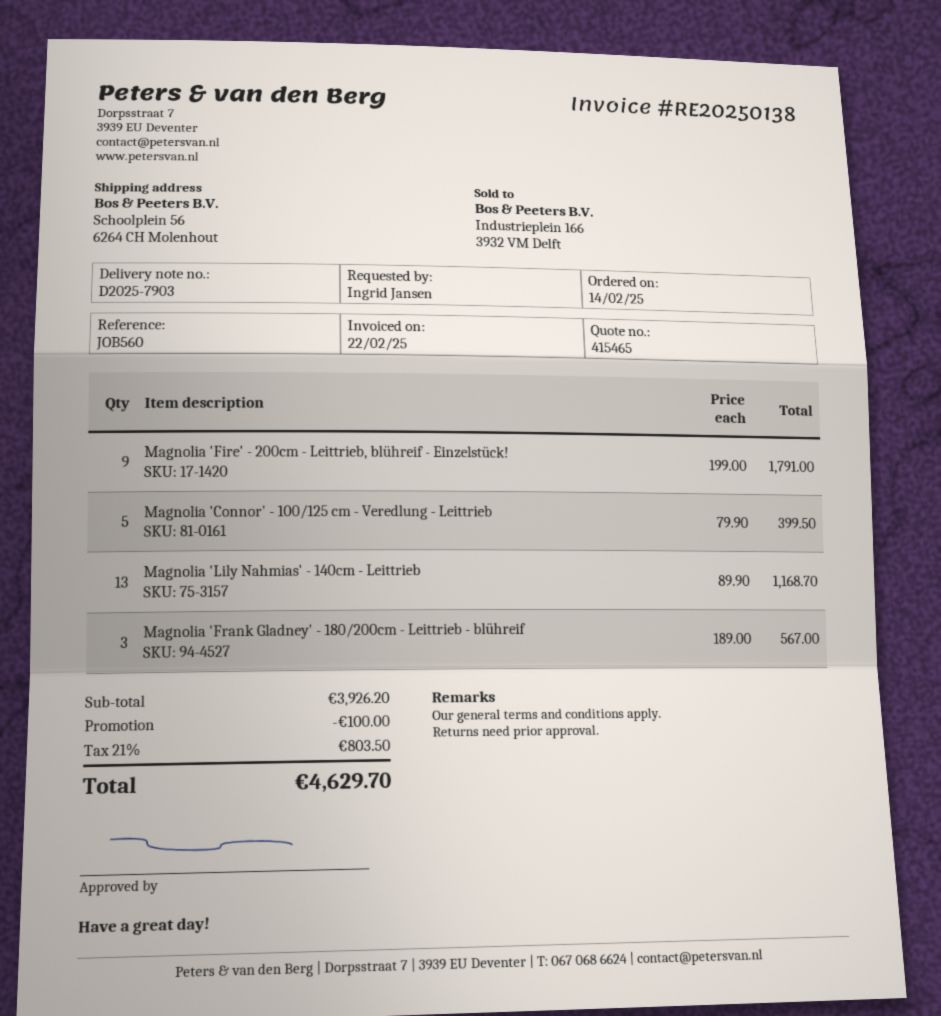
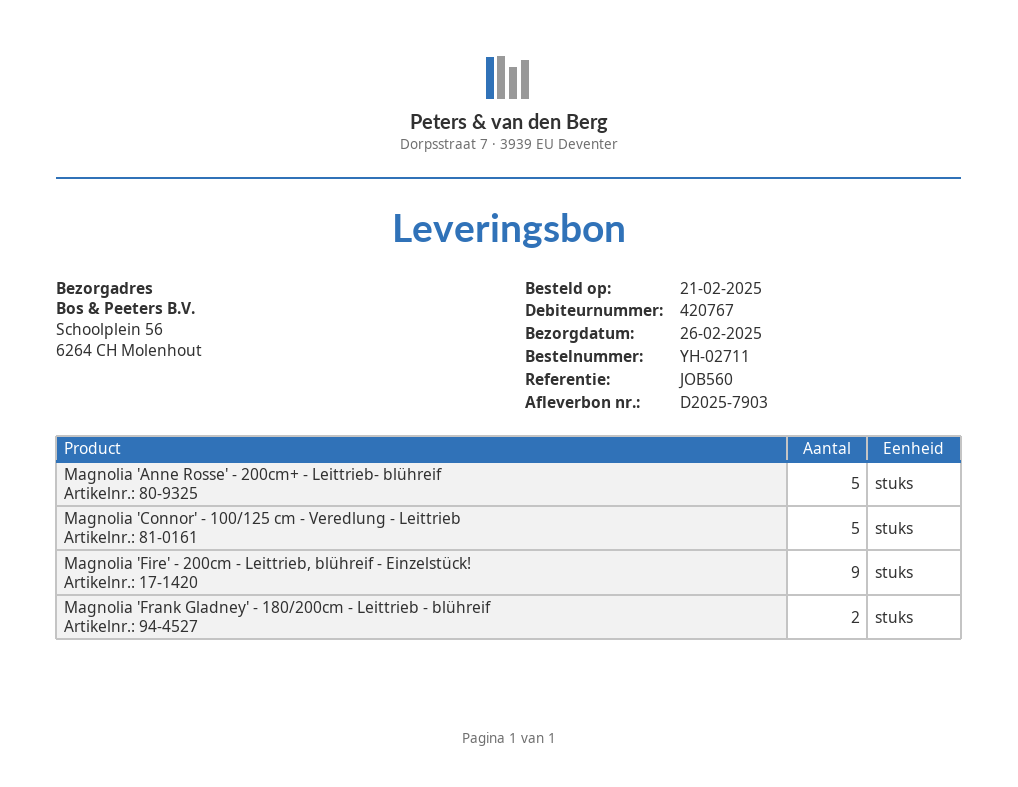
order date: 2025-02-14 -> 2025-02-21
Magnolia 'Lily Nahmias' - 140cm - Leittrieb: 13 -> none
Magnolia 'Frank Gladney' - 180/200cm - Leittrieb - blühreif: 3 -> 2
Magnolia 'Anne Rosse' - 200cm+ - Leittrieb- blühreif: none -> 5

